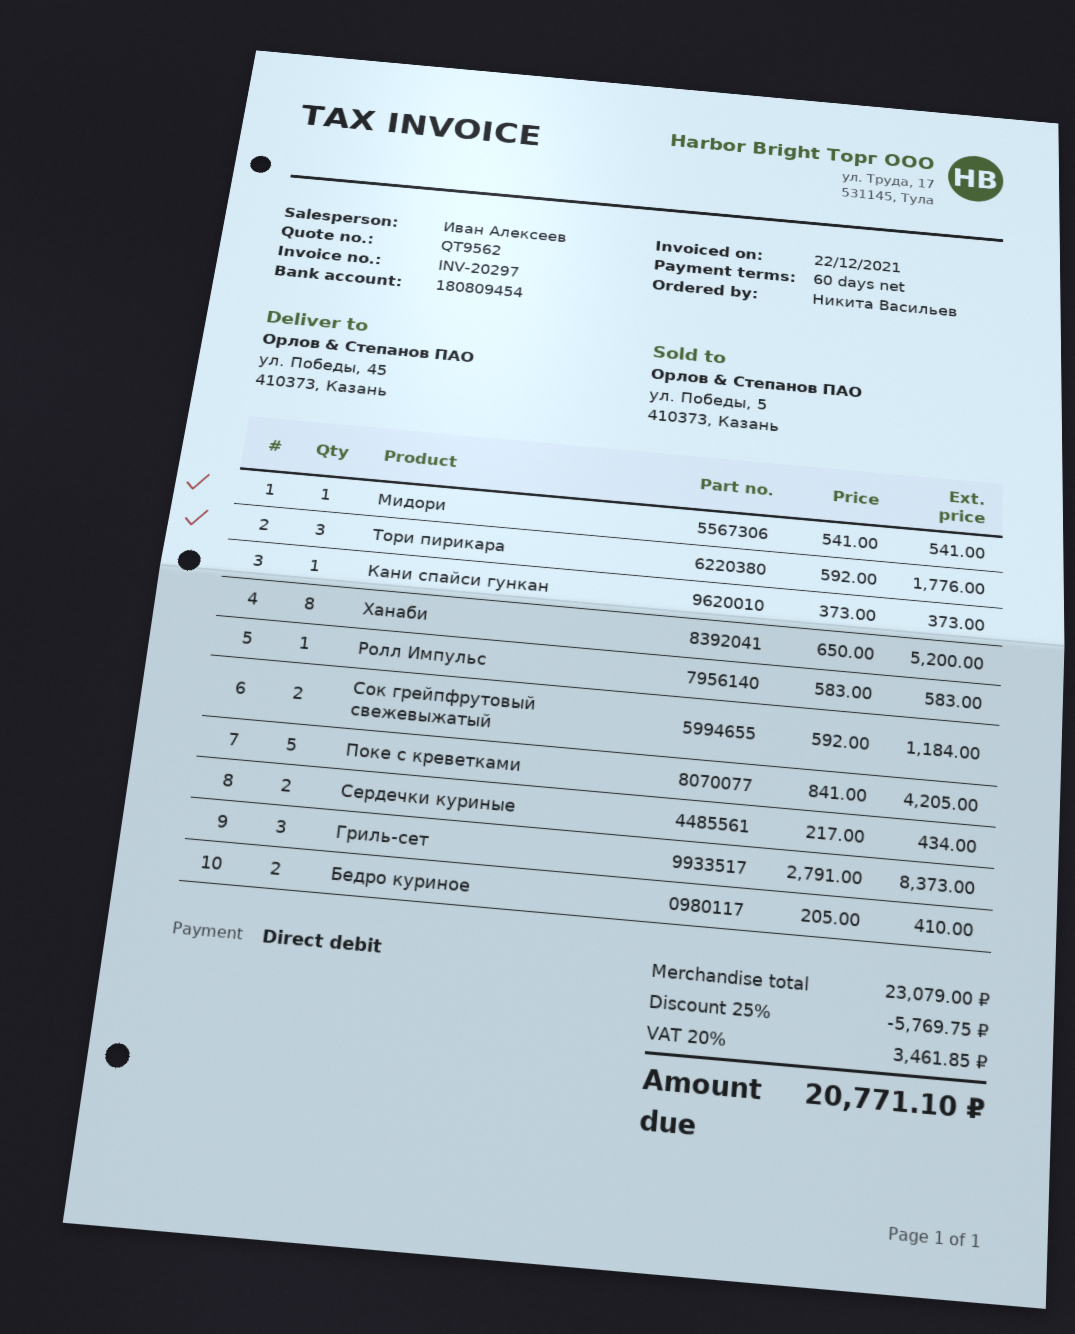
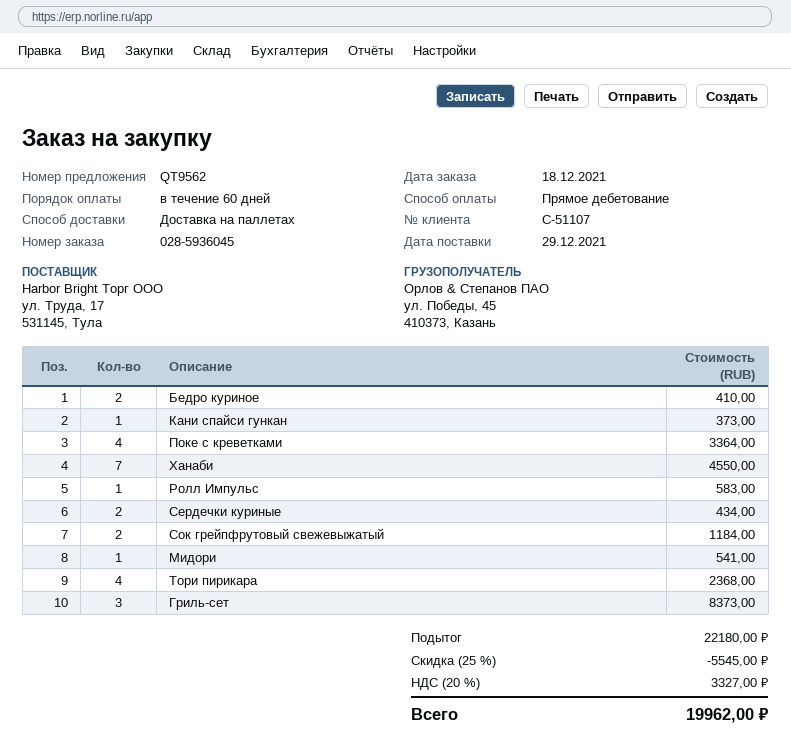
Тори пирикара: 3 for 1776.00 -> 4 for 2368.00
Ханаби: 8 for 5200.00 -> 7 for 4550.00
Поке с креветками: 5 for 4205.00 -> 4 for 3364.00
subtotal: 23079.00 -> 22180.00
discount: 25% = 5769.75 -> 25% = 5545.00
tax: 20% = 3461.85 -> 20% = 3327.00
total: 20771.10 -> 19962.00

